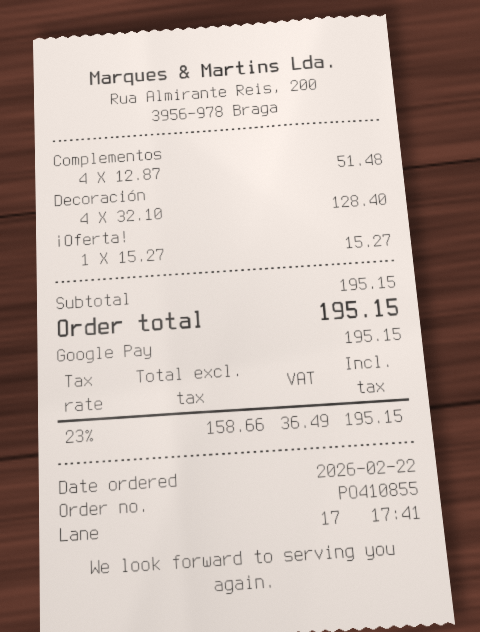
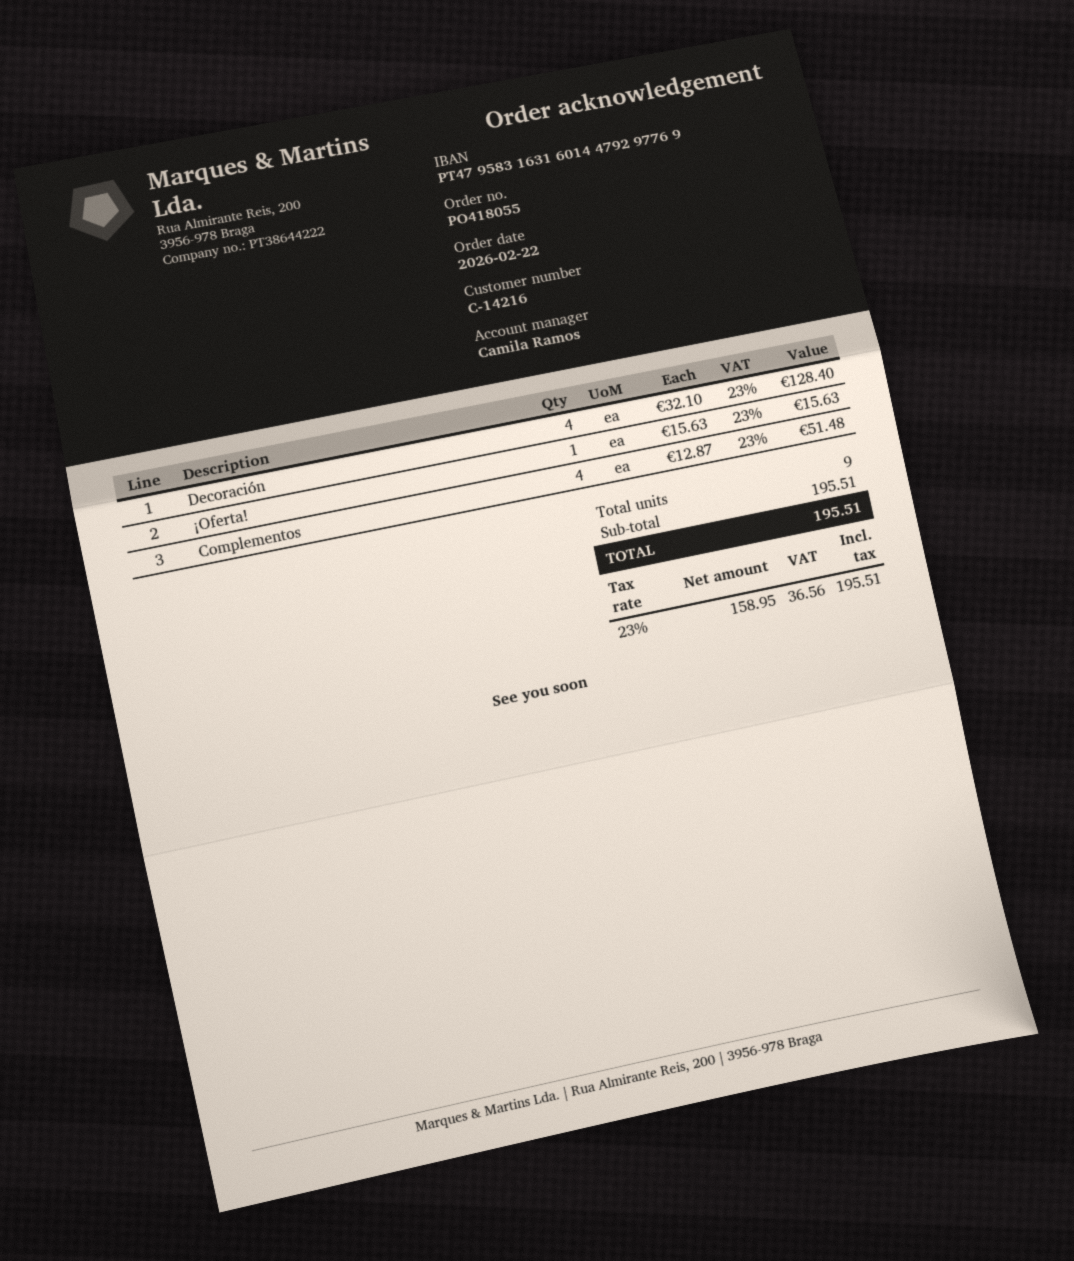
order number: PO410855 -> PO418055
¡Oferta!: 1 x 15.27 = 15.27 -> 1 x 15.63 = 15.63
subtotal: 195.15 -> 195.51
net: 158.66 -> 158.95
tax: 23% = 36.49 -> 23% = 36.56
total: 195.15 -> 195.51

